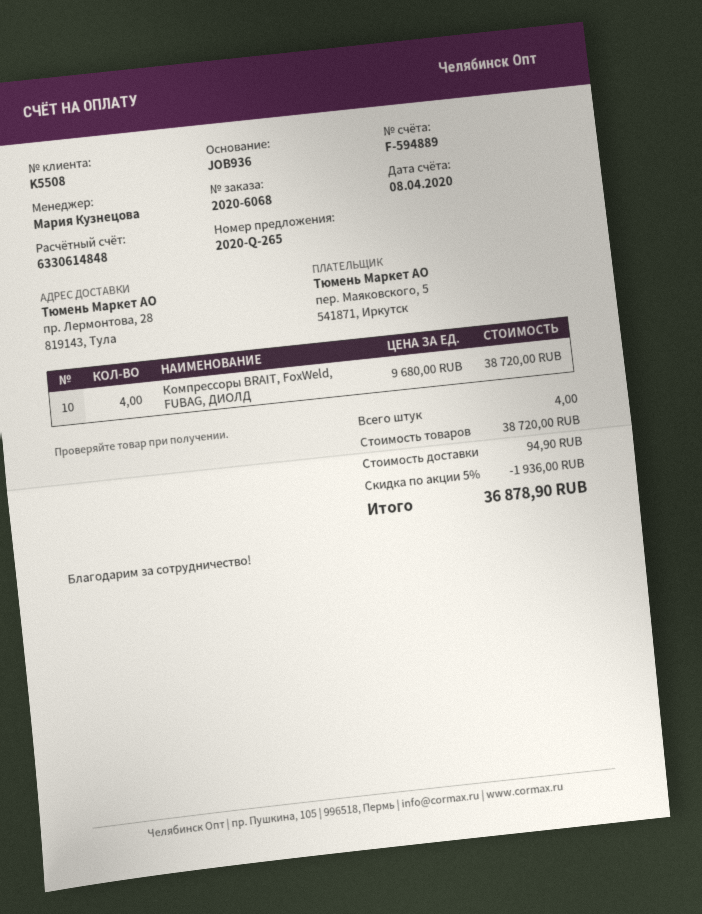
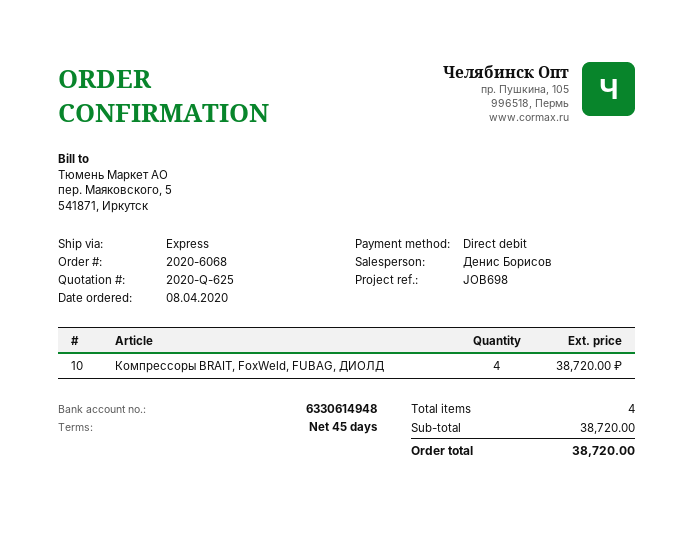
quote number: 2020-Q-265 -> 2020-Q-625
reference: JOB936 -> JOB698
sales rep: Мария Кузнецова -> Денис Борисов
bank account: 6330614848 -> 6330614948
discount: 5% = 1936.00 -> none
shipping: 94.90 -> none
total: 36878.90 -> 38720.00

